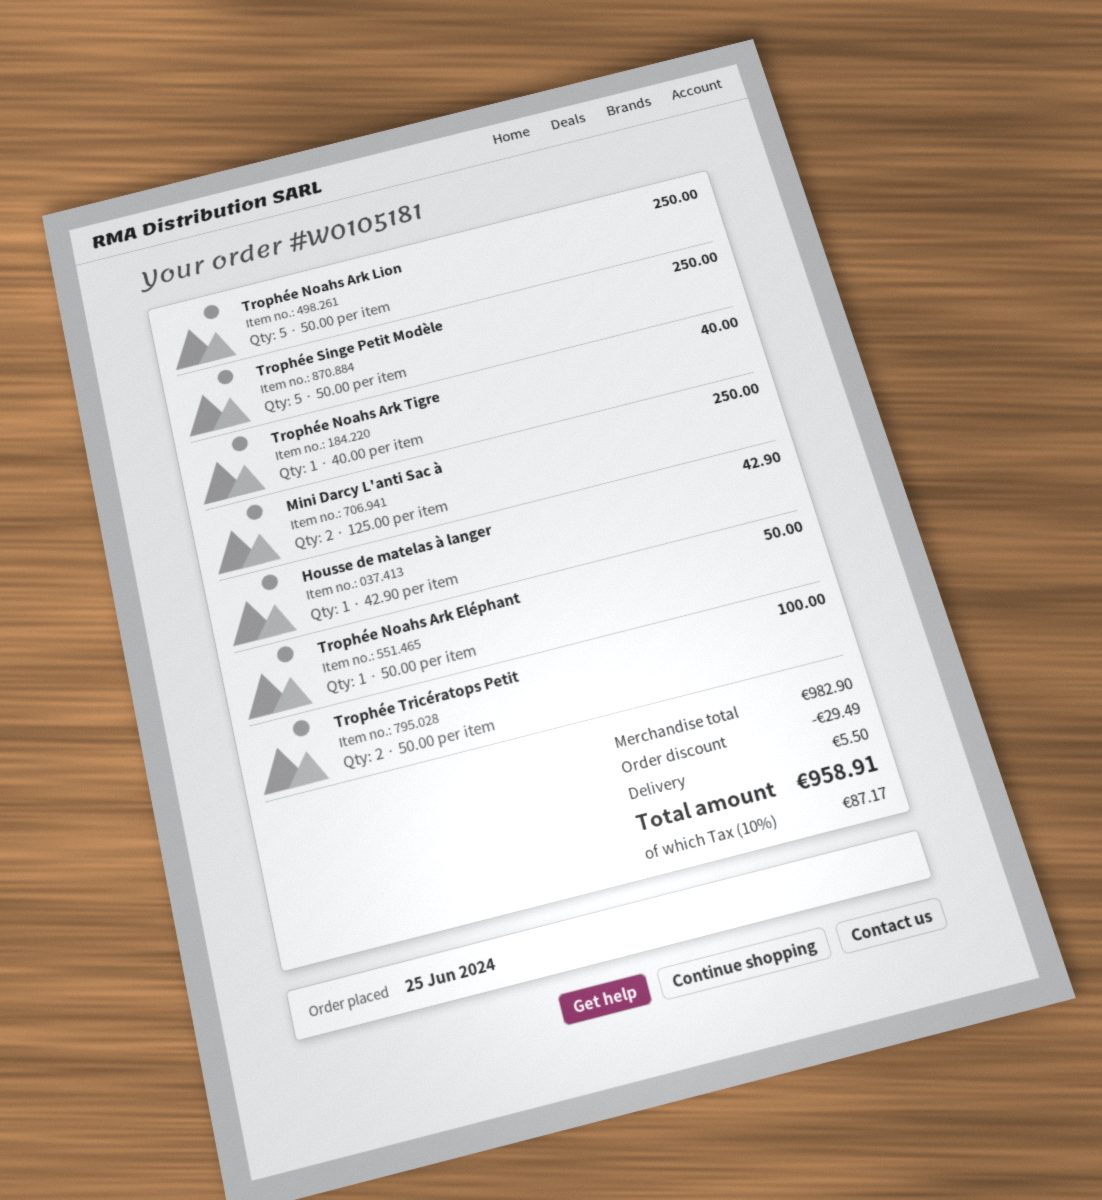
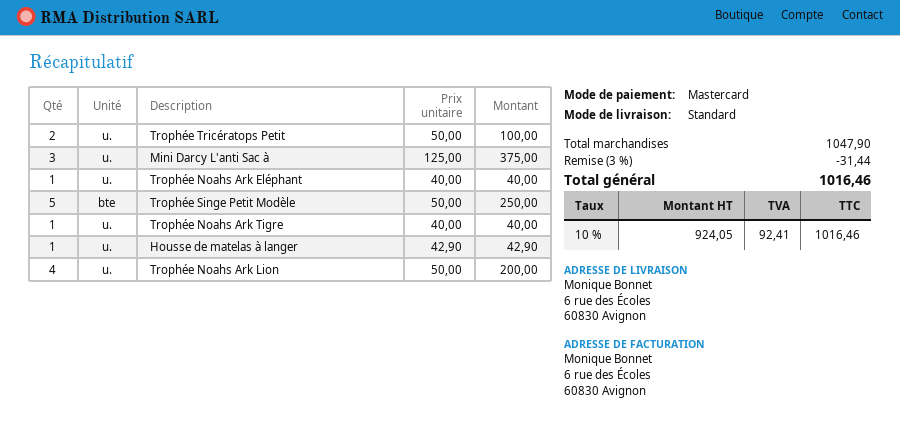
Trophée Noahs Ark Lion: 5 x 50.00 = 250.00 -> 4 x 50.00 = 200.00
Mini Darcy L'anti Sac à: 2 x 125.00 = 250.00 -> 3 x 125.00 = 375.00
Trophée Noahs Ark Eléphant: 1 x 50.00 = 50.00 -> 1 x 40.00 = 40.00
subtotal: 982.90 -> 1047.90
discount: 29.49 -> 31.44
shipping: 5.50 -> none
tax: 10% = 87.17 -> 10% = 92.41
total: 958.91 -> 1016.46

